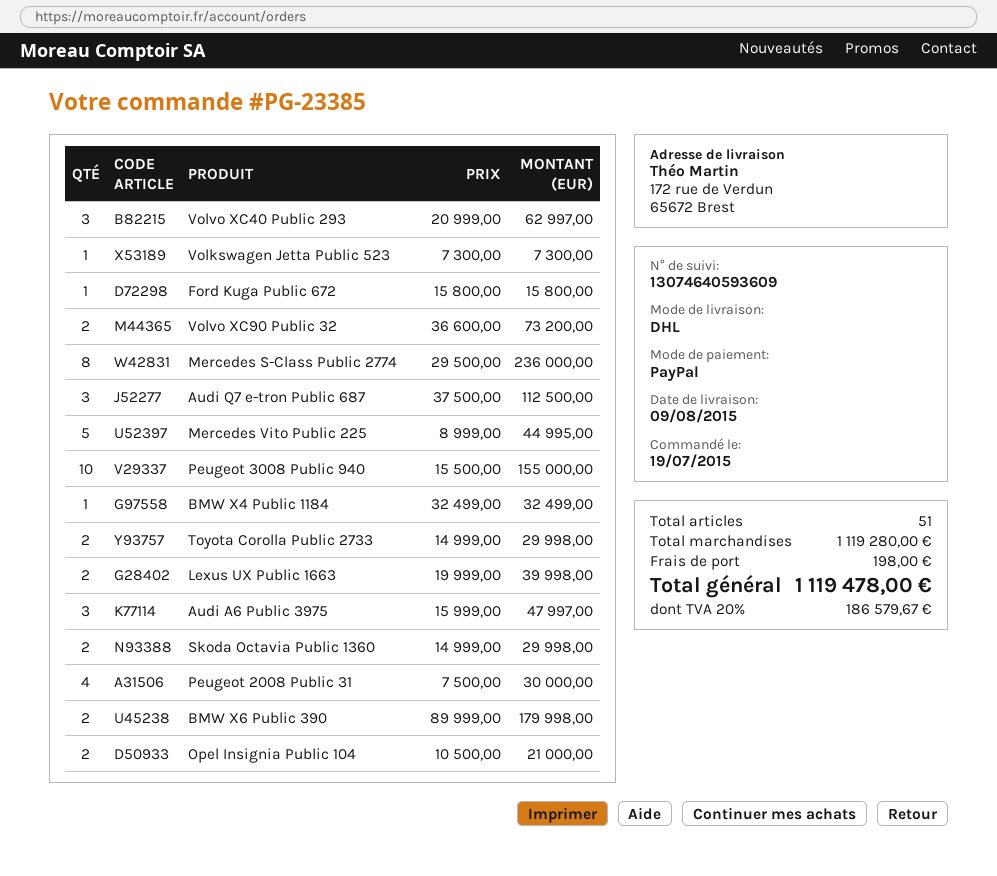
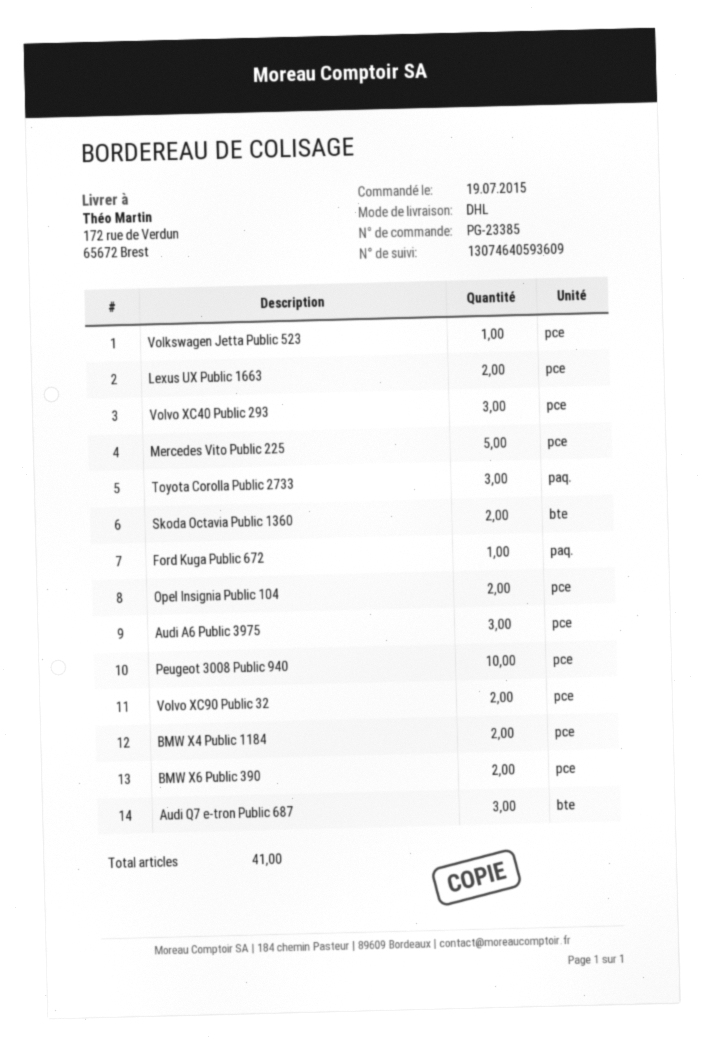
Mercedes S-Class Public 2774: 8 -> none
BMW X4 Public 1184: 1 -> 2
Toyota Corolla Public 2733: 2 -> 3
Peugeot 2008 Public 31: 4 -> none
total quantity: 51 -> 41

